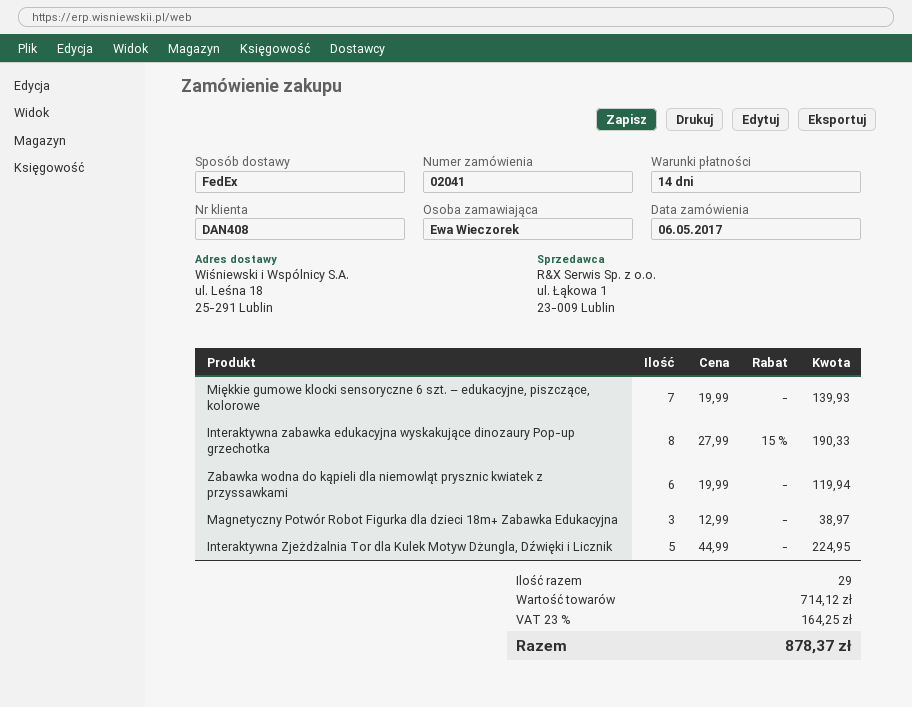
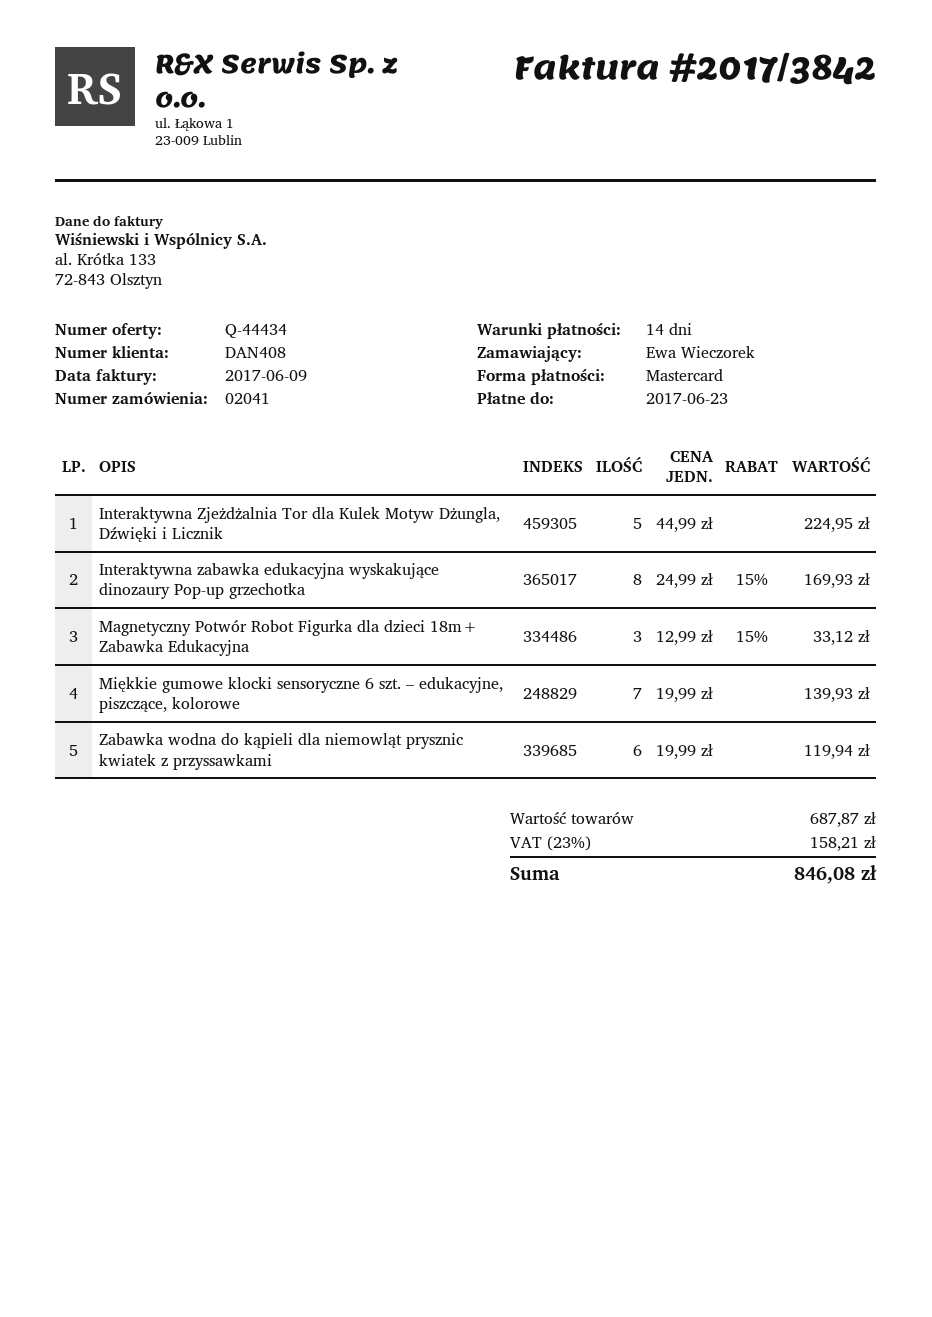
Interaktywna zabawka edukacyjna wyskakujące dinozaury Pop-up grzechotka: 8 x 27.99 - 15% = 190.33 -> 8 x 24.99 - 15% = 169.93
Magnetyczny Potwór Robot Figurka dla dzieci 18m+ Zabawka Edukacyjna: 3 x 12.99 = 38.97 -> 3 x 12.99 - 15% = 33.12
subtotal: 714.12 -> 687.87
tax: 23% = 164.25 -> 23% = 158.21
total: 878.37 -> 846.08

